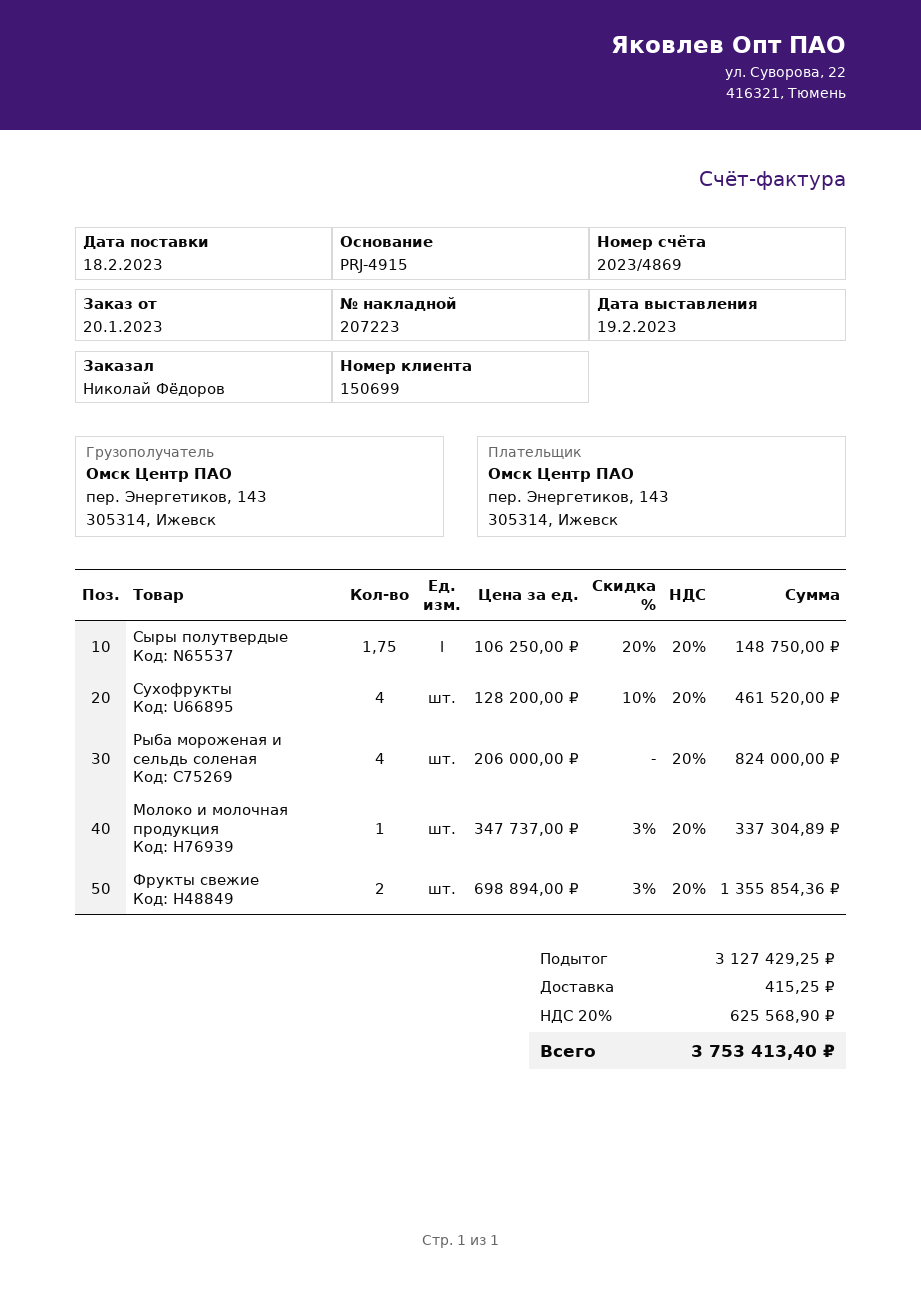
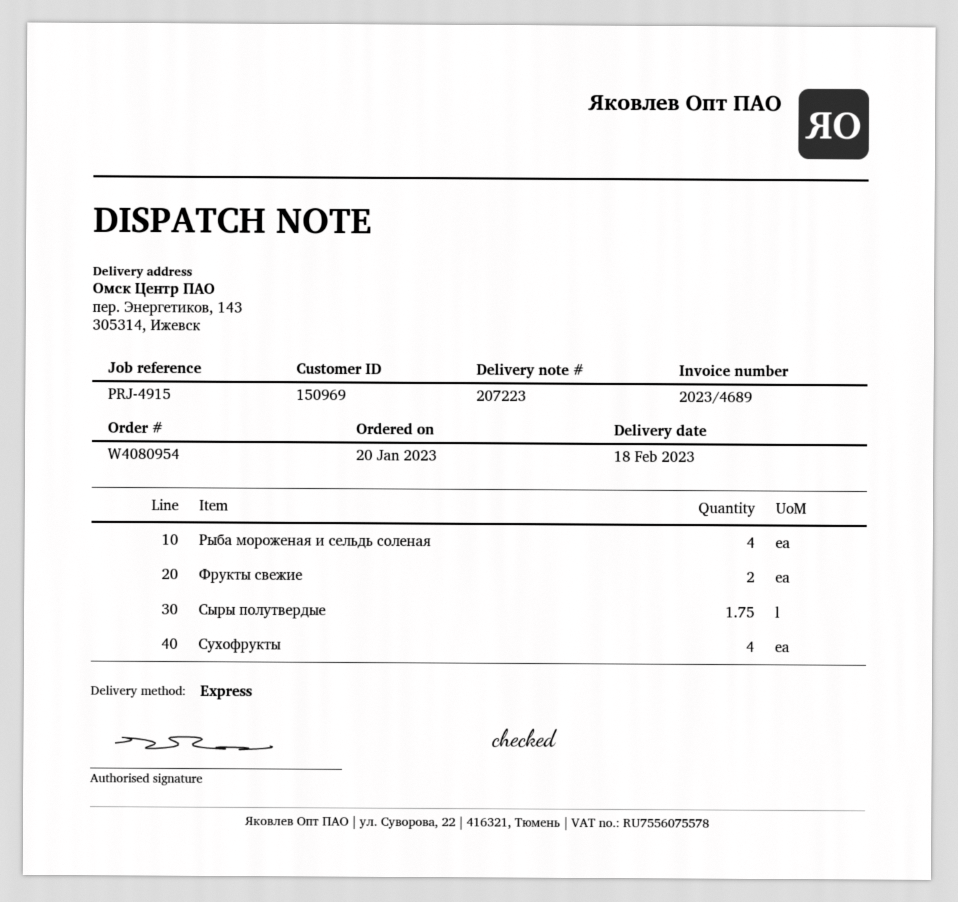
invoice number: 2023/4869 -> 2023/4689
customer number: 150699 -> 150969
Молоко и молочная продукция: 1 -> none

